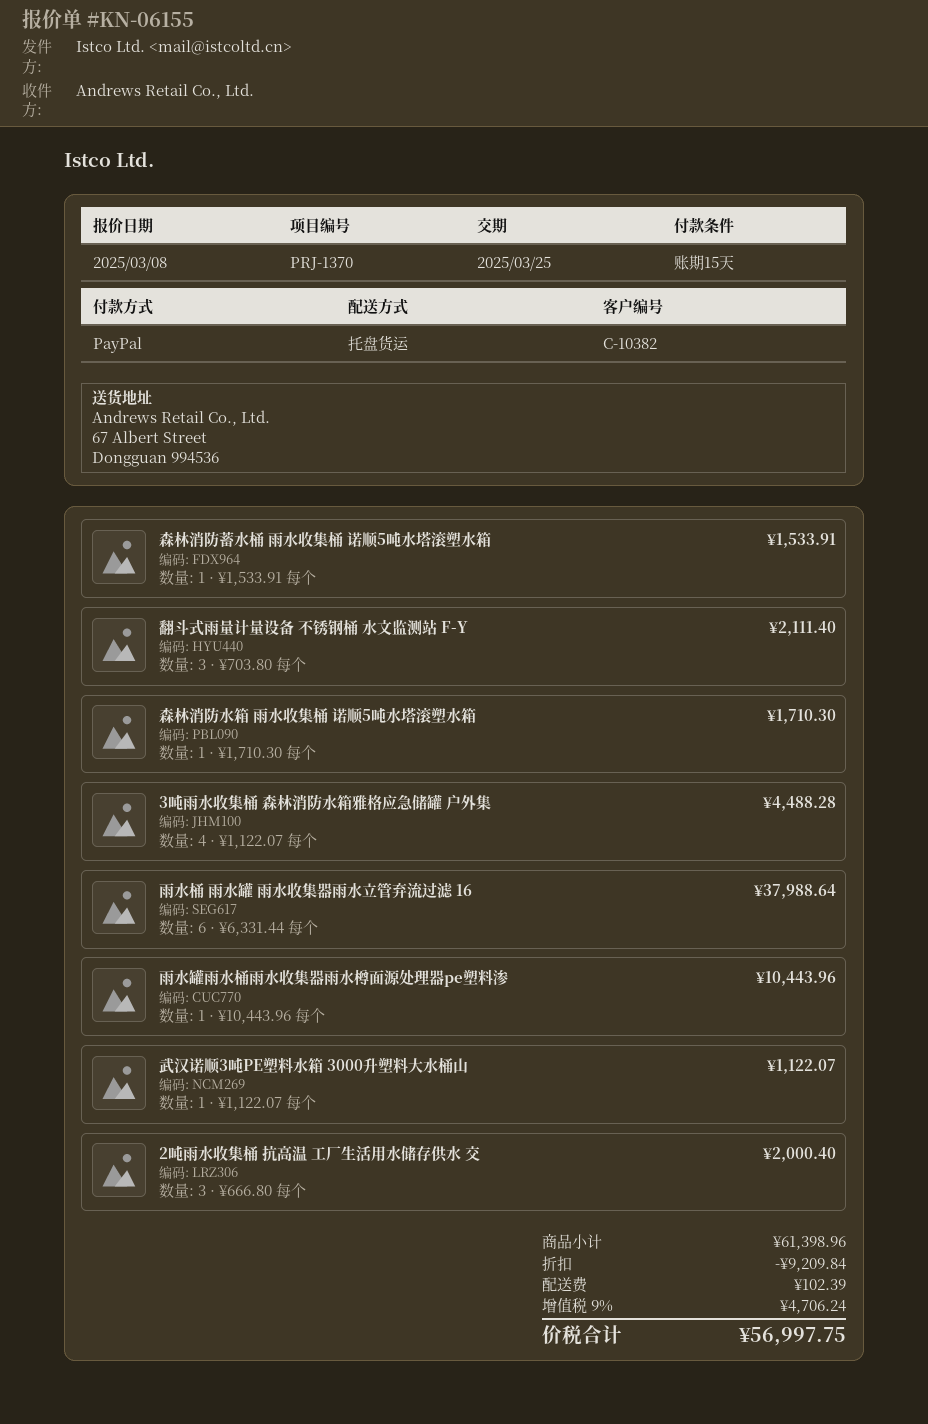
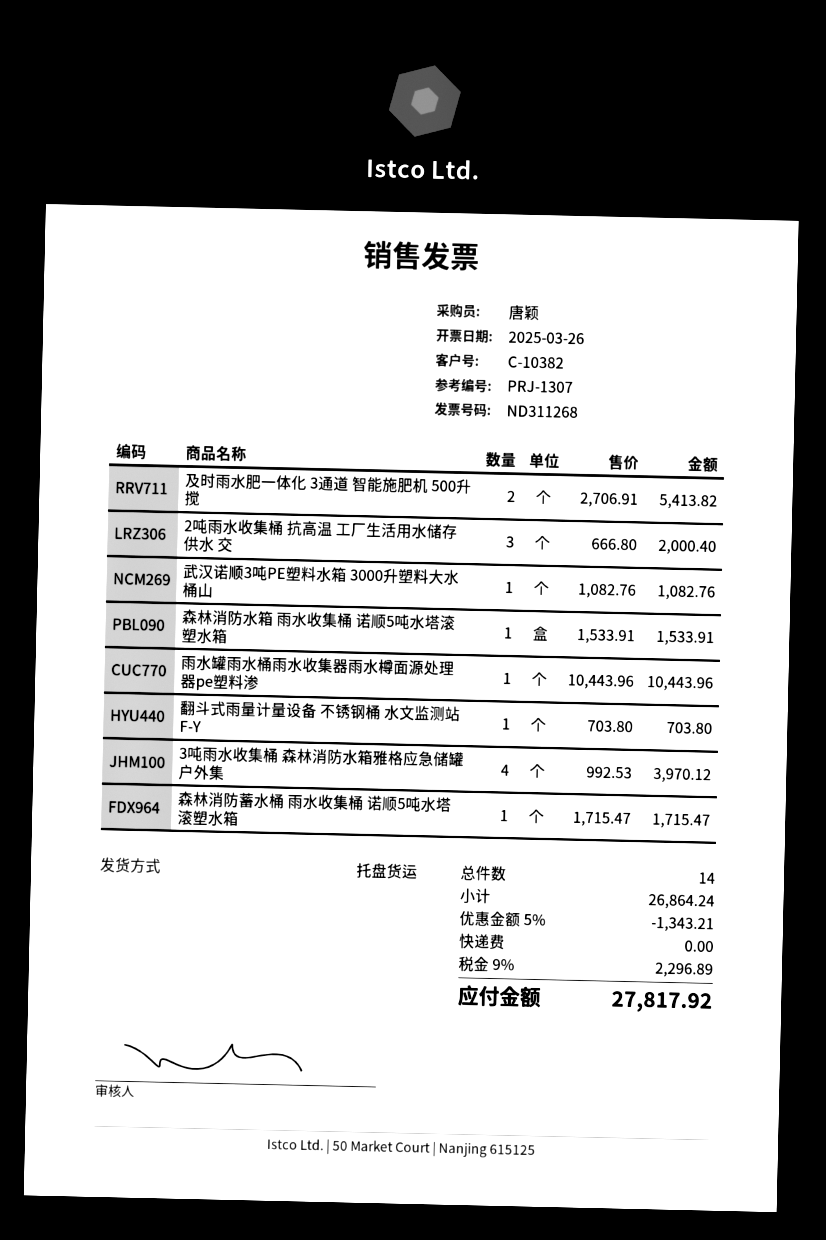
reference: PRJ-1370 -> PRJ-1307
森林消防蓄水桶 雨水收集桶 诺顺5吨水塔滚塑水箱: 1 x 1533.91 = 1533.91 -> 1 x 1715.47 = 1715.47
翻斗式雨量计量设备 不锈钢桶 水文监测站 F-Y: 3 x 703.80 = 2111.40 -> 1 x 703.80 = 703.80
森林消防水箱 雨水收集桶 诺顺5吨水塔滚塑水箱: 1 x 1710.30 = 1710.30 -> 1 x 1533.91 = 1533.91
3吨雨水收集桶 森林消防水箱雅格应急储罐 户外集: 4 x 1122.07 = 4488.28 -> 4 x 992.53 = 3970.12
雨水桶 雨水罐 雨水收集器雨水立管弃流过滤 16: 6 x 6331.44 = 37988.64 -> none
武汉诺顺3吨PE塑料水箱 3000升塑料大水桶山: 1 x 1122.07 = 1122.07 -> 1 x 1082.76 = 1082.76
及时雨水肥一体化 3通道 智能施肥机 500升搅: none -> 2 x 2706.91 = 5413.82
subtotal: 61398.96 -> 26864.24
discount: 9209.84 -> 1343.21
shipping: 102.39 -> 0.00
tax: 9% = 4706.24 -> 9% = 2296.89
total: 56997.75 -> 27817.92

